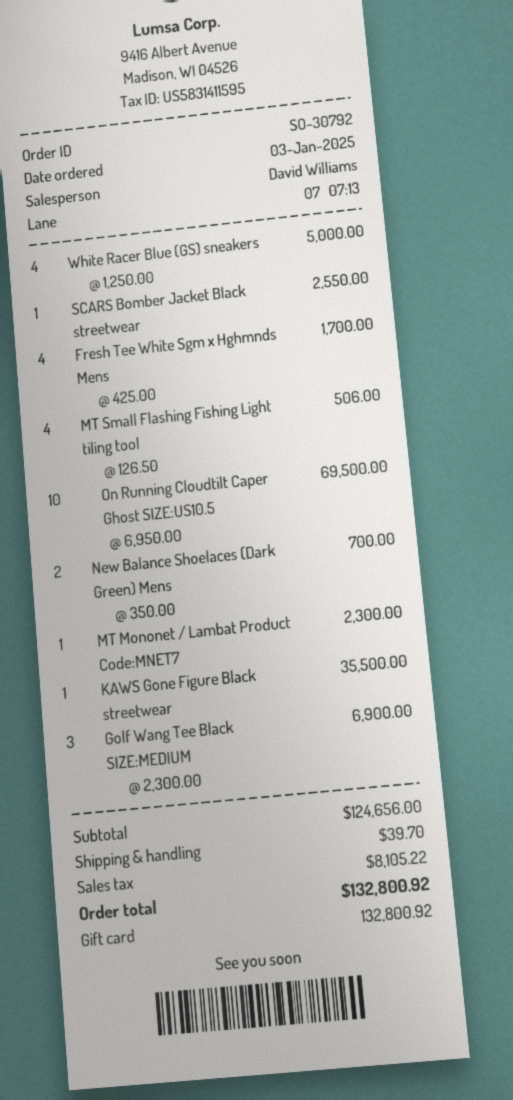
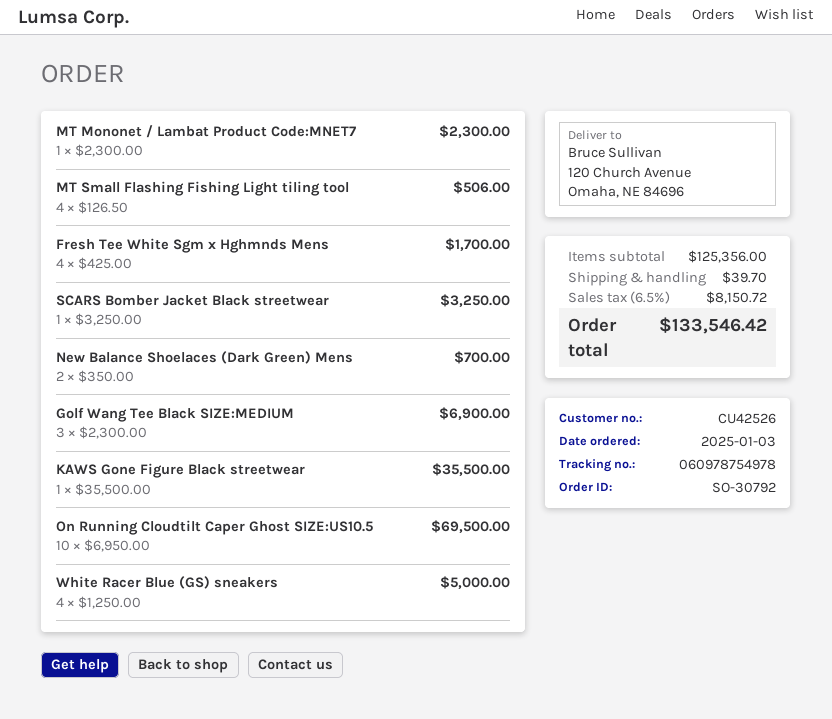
SCARS Bomber Jacket Black streetwear: 1 x 2550.00 = 2550.00 -> 1 x 3250.00 = 3250.00
subtotal: 124656.00 -> 125356.00
tax: 8105.22 -> 8150.72
total: 132800.92 -> 133546.42

